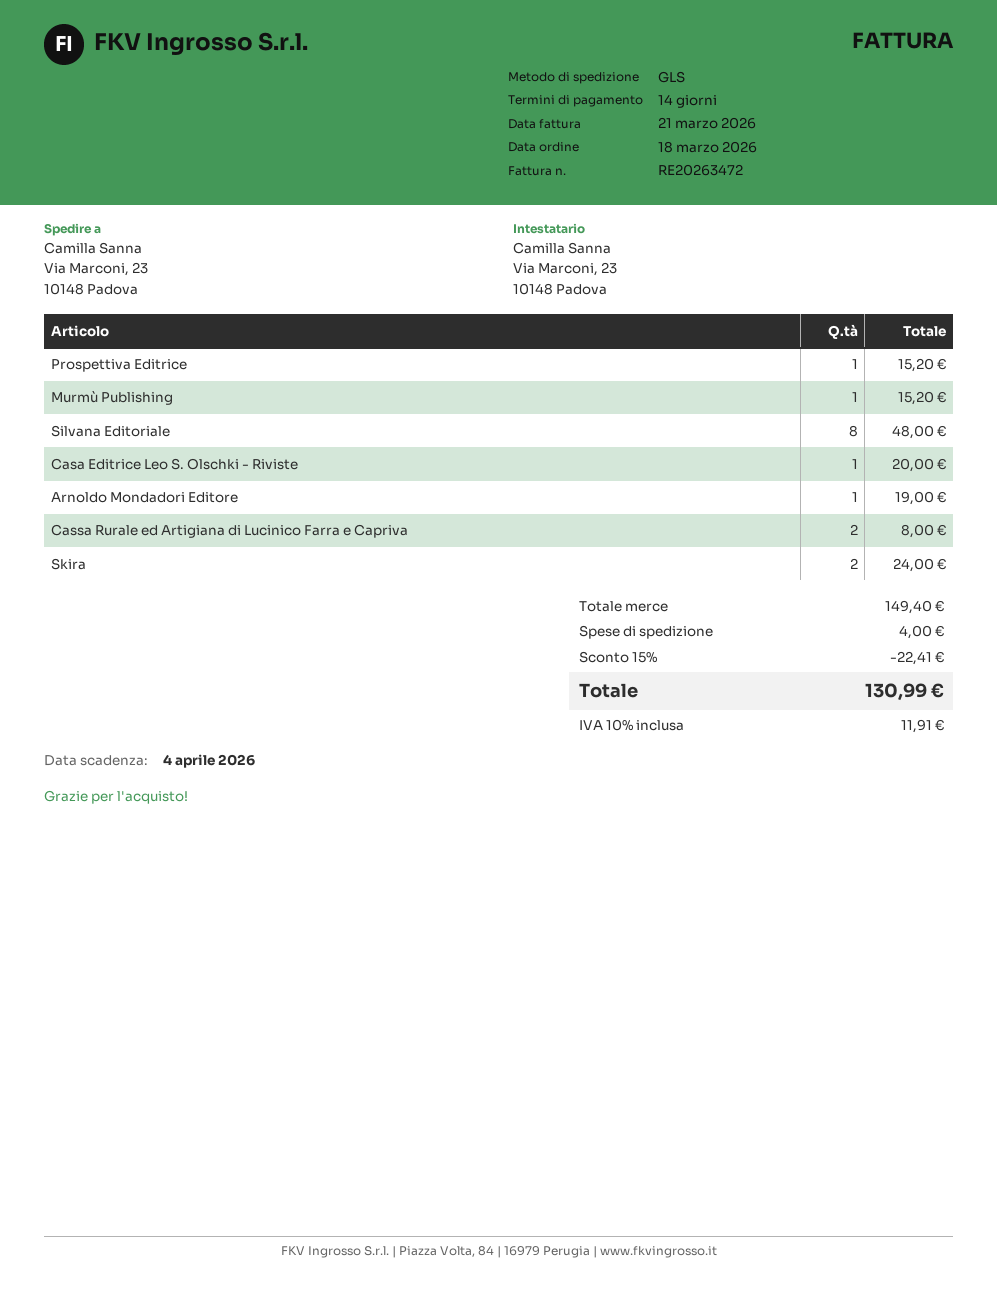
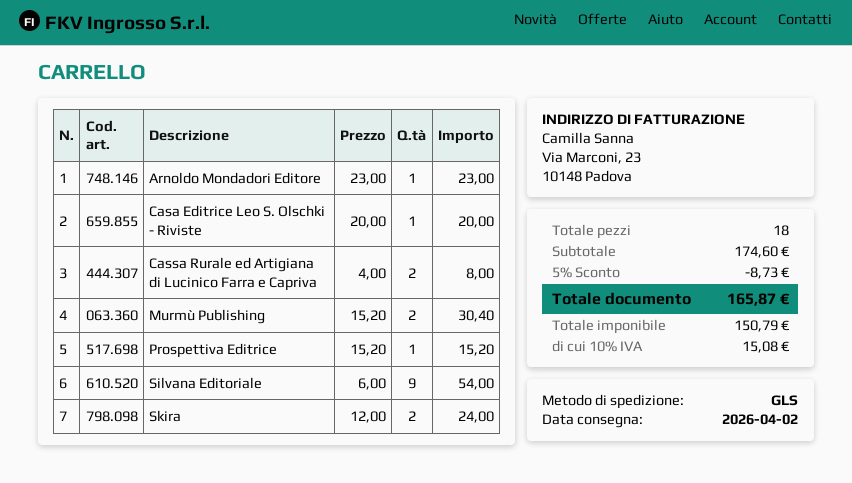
Murmù Publishing: 1 for 15.20 -> 2 for 30.40
Silvana Editoriale: 8 for 48.00 -> 9 for 54.00
Arnoldo Mondadori Editore: 1 for 19.00 -> 1 for 23.00
subtotal: 149.40 -> 174.60
discount: 15% = 22.41 -> 5% = 8.73
shipping: 4.00 -> none
tax: 10% = 11.91 -> 10% = 15.08
total: 130.99 -> 165.87

